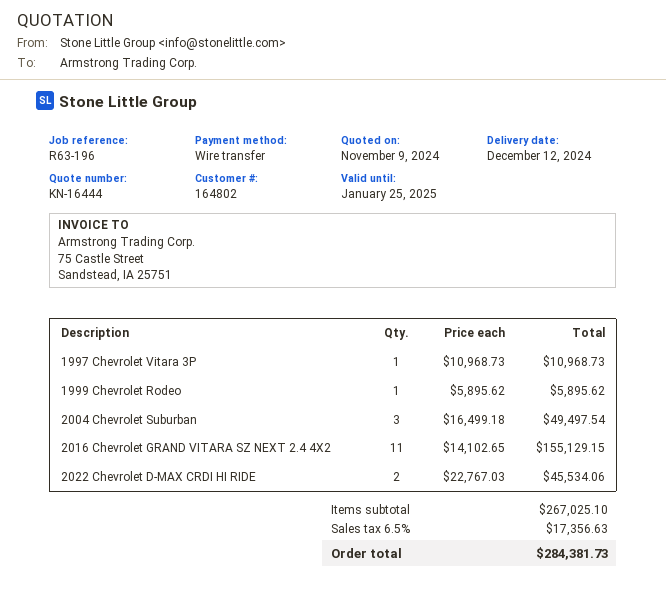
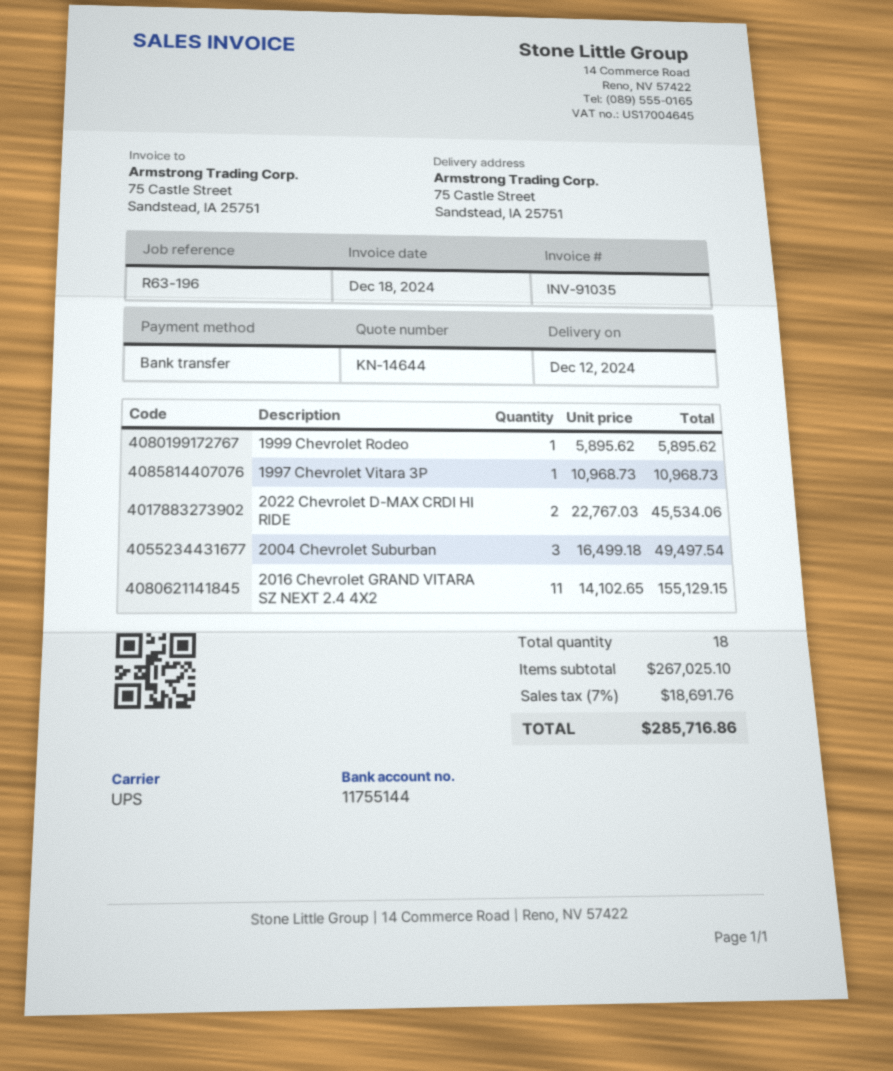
quote number: KN-16444 -> KN-14644
tax: 6.5% = 17356.63 -> 7% = 18691.76
total: 284381.73 -> 285716.86

